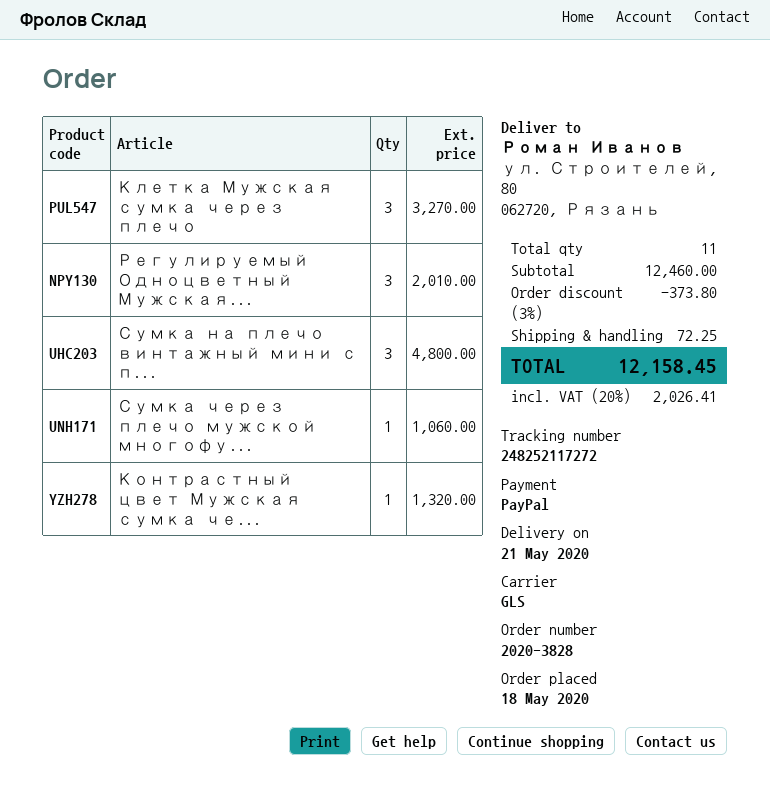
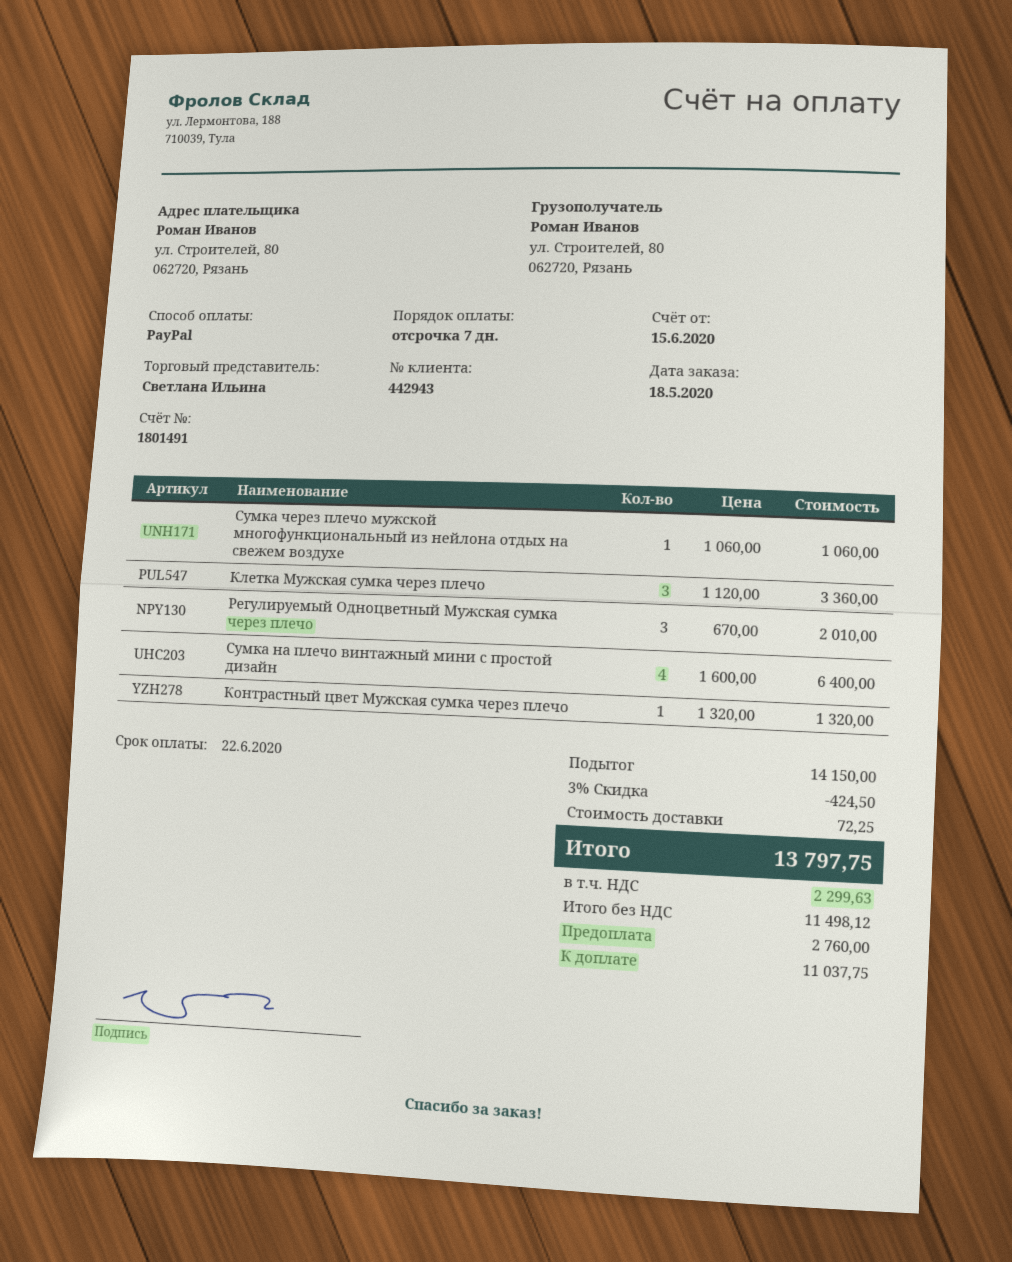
Клетка Мужская сумка через плечо: 3 for 3270.00 -> 3 for 3360.00
Сумка на плечо винтажный мини с п...: 3 for 4800.00 -> 4 for 6400.00
subtotal: 12460.00 -> 14150.00
discount: 3% = 373.80 -> 3% = 424.50
tax: 2026.41 -> 2299.63
total: 12158.45 -> 13797.75

